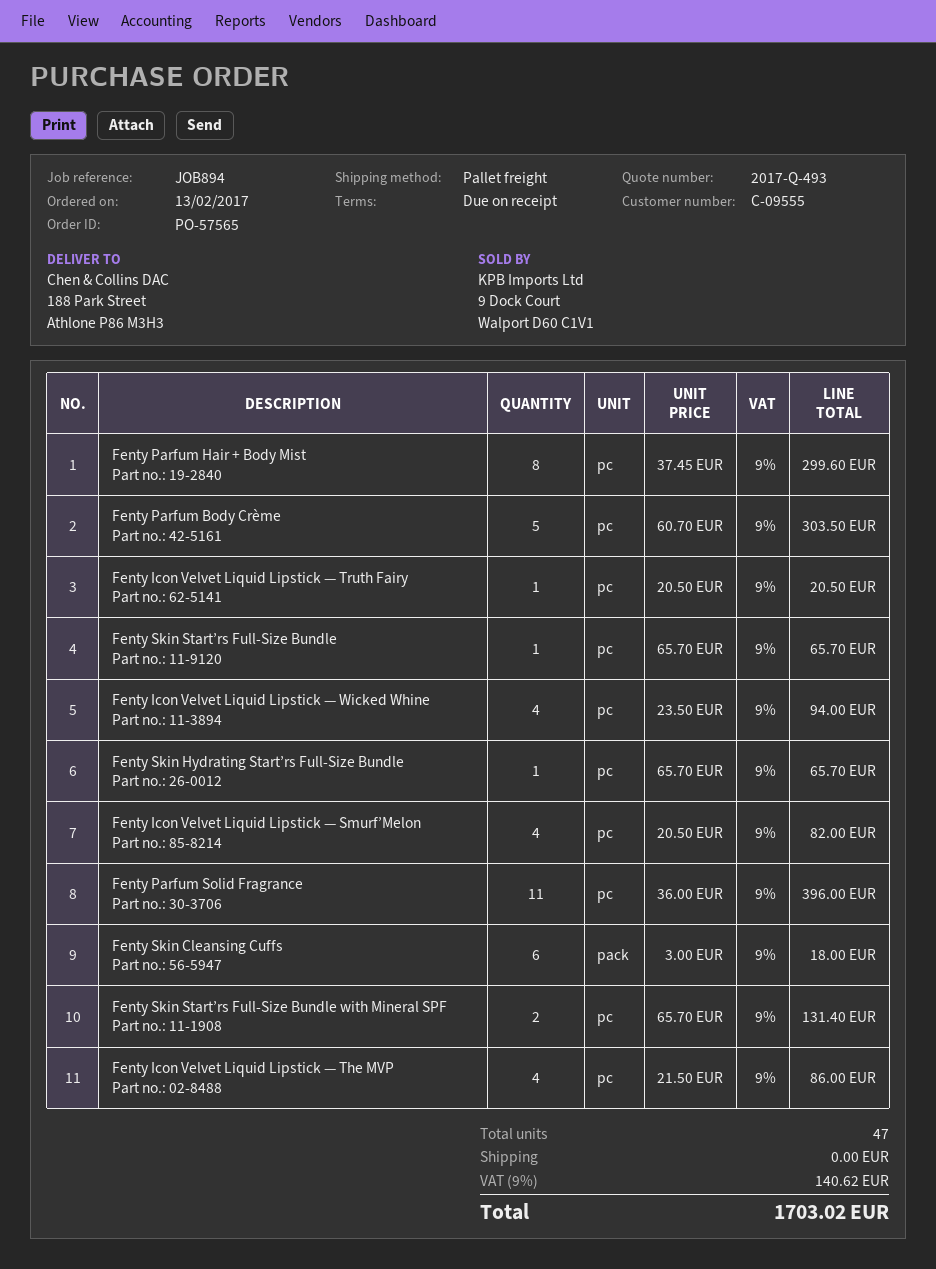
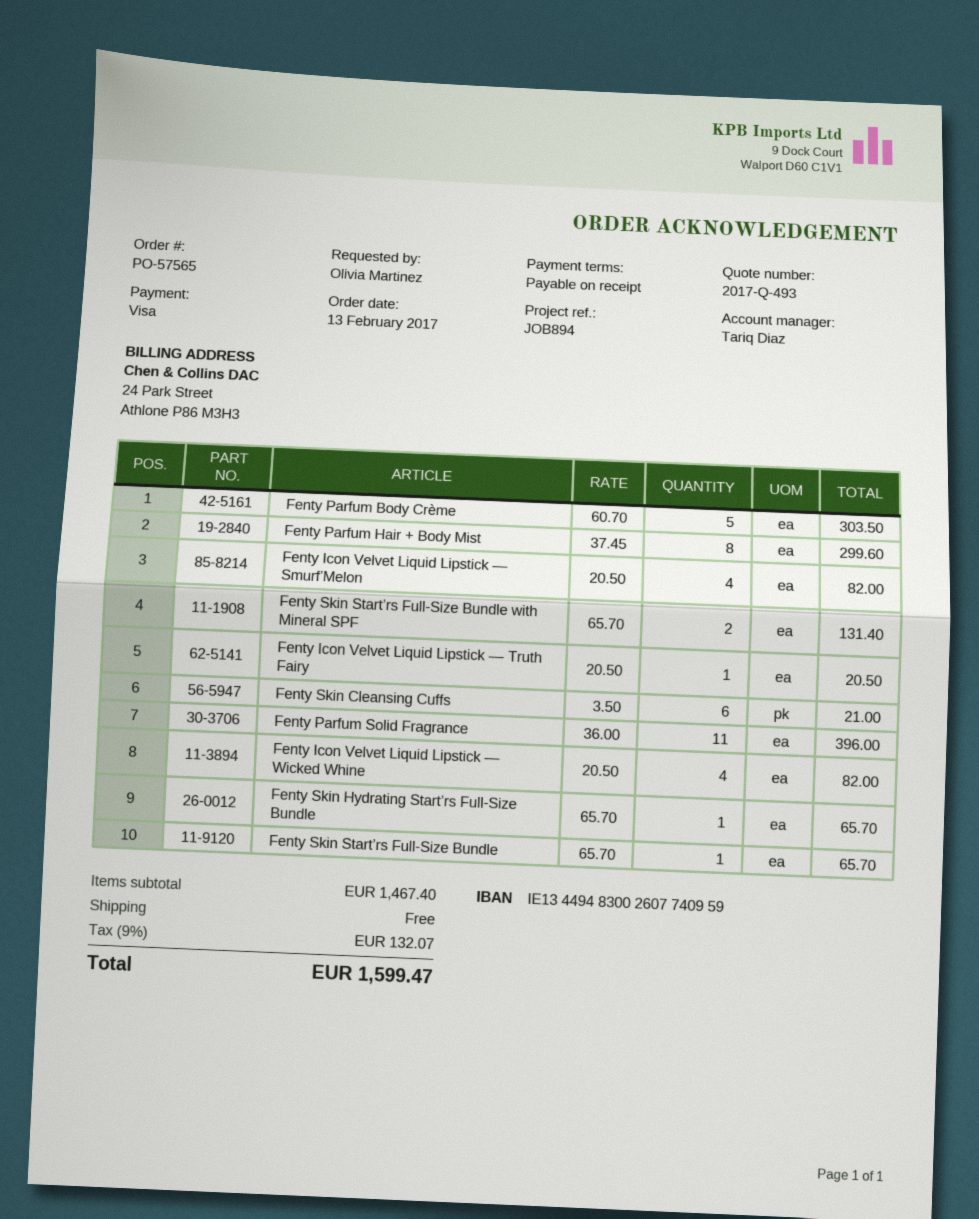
Fenty Icon Velvet Liquid Lipstick — Wicked Whine: 4 x 23.50 = 94.00 -> 4 x 20.50 = 82.00
Fenty Skin Cleansing Cuffs: 6 x 3.00 = 18.00 -> 6 x 3.50 = 21.00
Fenty Icon Velvet Liquid Lipstick — The MVP: 4 x 21.50 = 86.00 -> none
tax: 9% = 140.62 -> 9% = 132.07
total: 1703.02 -> 1599.47

